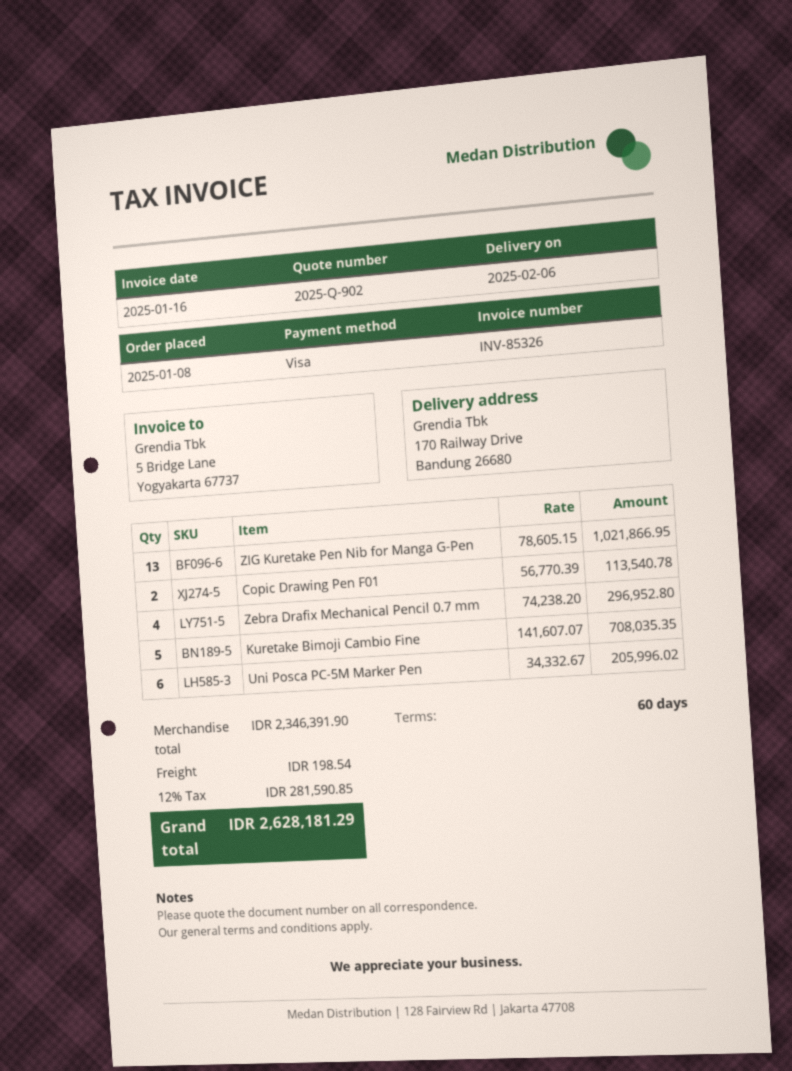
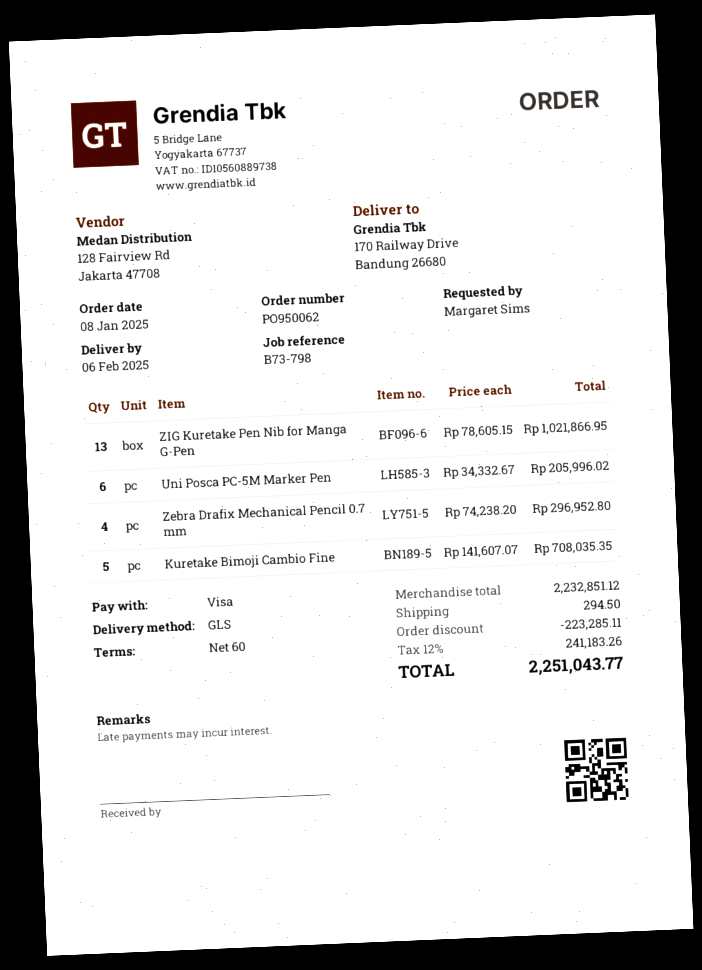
Copic Drawing Pen F01: 2 x 56770.39 = 113540.78 -> none
subtotal: 2346391.90 -> 2232851.12
discount: none -> 223285.11
shipping: 198.54 -> 294.50
tax: 12% = 281590.85 -> 12% = 241183.26
total: 2628181.29 -> 2251043.77

